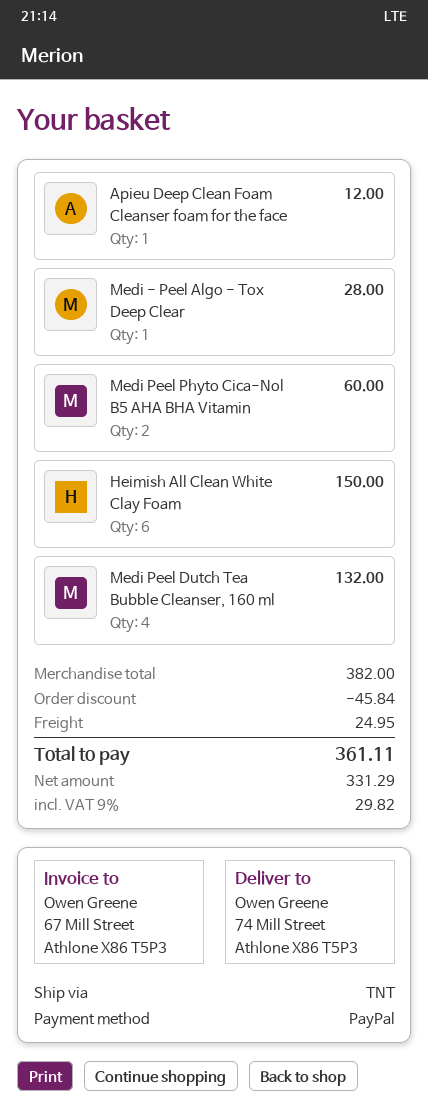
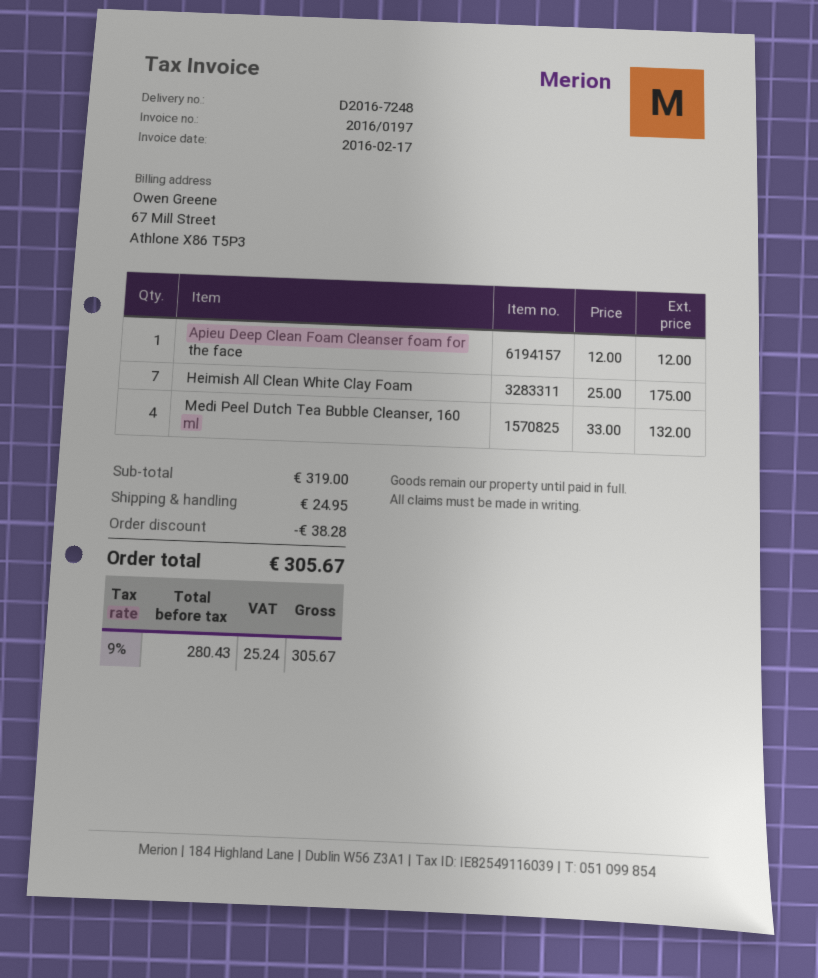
Medi - Peel Algo - Tox Deep Clear: 1 for 28.00 -> none
Medi Peel Phyto Cica-Nol B5 AHA BHA Vitamin: 2 for 60.00 -> none
Heimish All Clean White Clay Foam: 6 for 150.00 -> 7 for 175.00
subtotal: 382.00 -> 319.00
discount: 45.84 -> 38.28
net: 331.29 -> 280.43
tax: 9% = 29.82 -> 9% = 25.24
total: 361.11 -> 305.67

